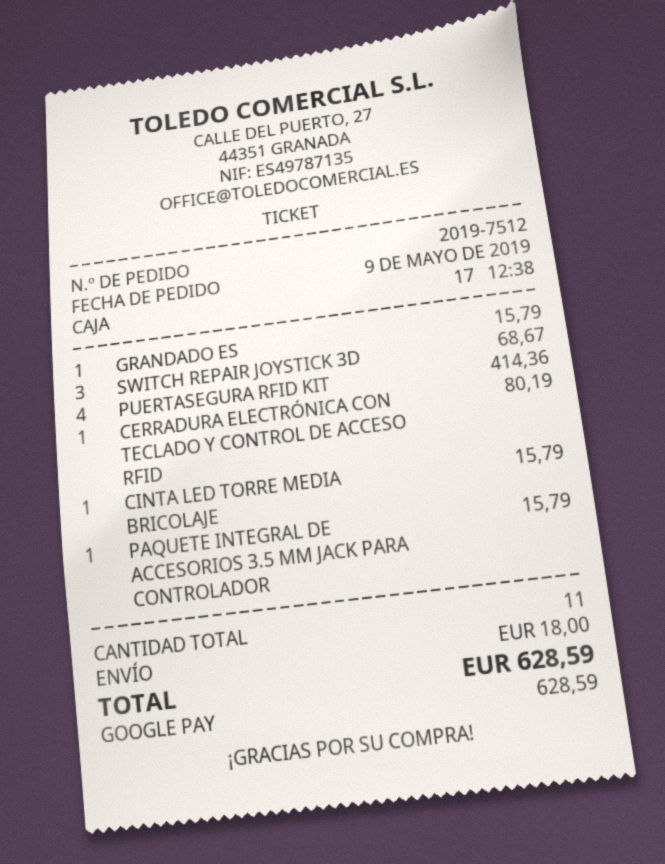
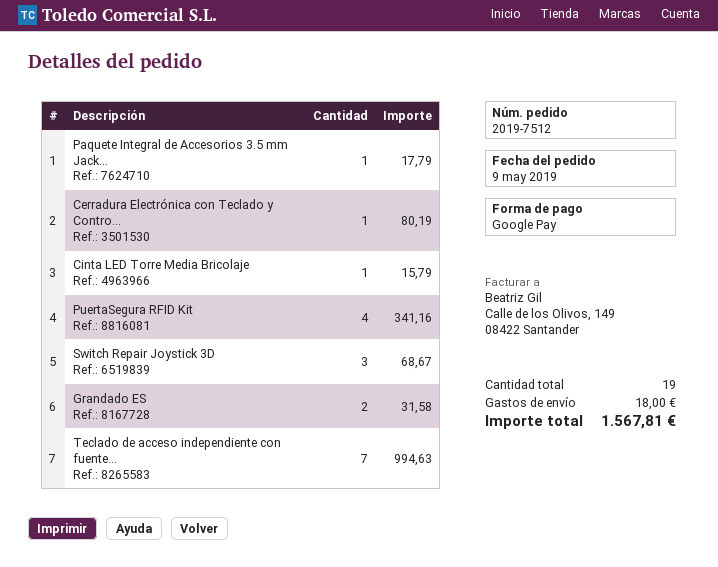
GRANDADO ES: 1 for 15.79 -> 2 for 31.58
PUERTASEGURA RFID KIT: 4 for 414.36 -> 4 for 341.16
PAQUETE INTEGRAL DE ACCESORIOS 3.5 MM JACK PARA CONTROLADOR: 1 for 15.79 -> 1 for 17.79
Teclado de acceso independiente con fuente...: none -> 7 for 994.63
total quantity: 11 -> 19
total: 628.59 -> 1567.81

